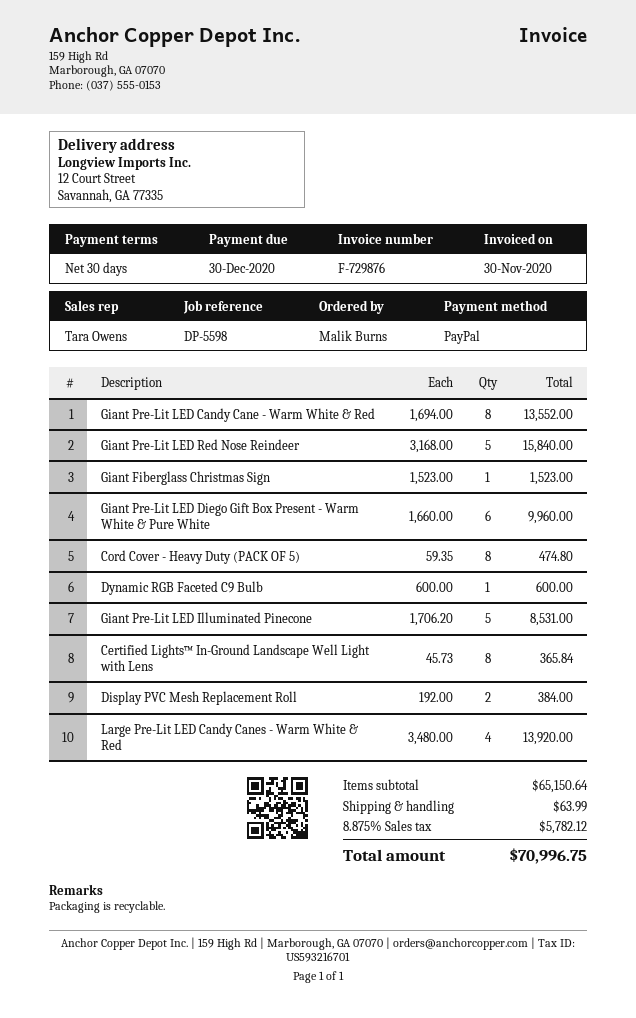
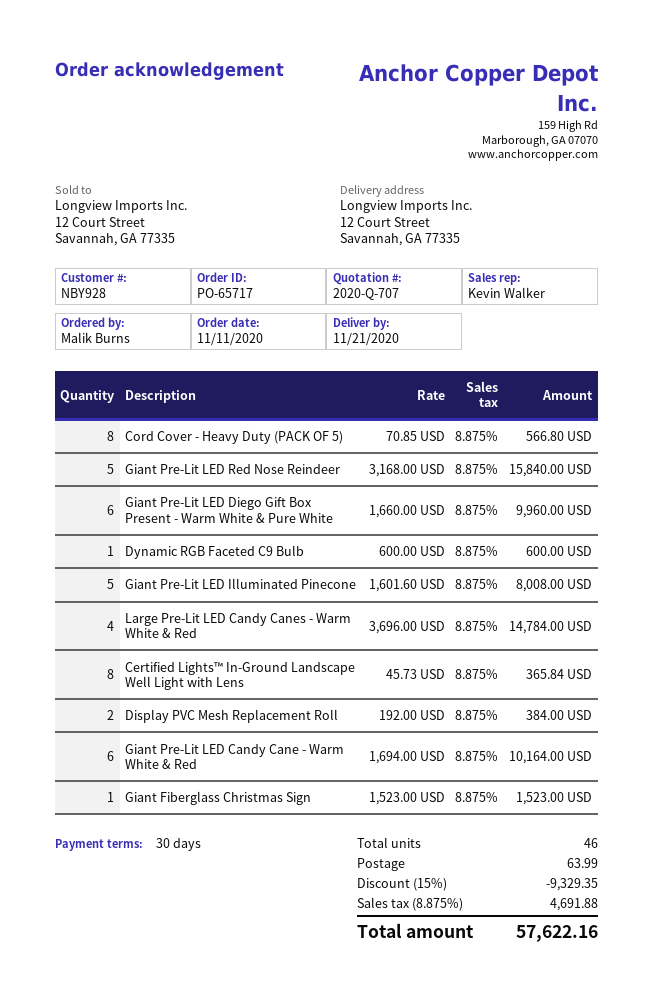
sales rep: Tara Owens -> Kevin Walker
Giant Pre-Lit LED Candy Cane - Warm White & Red: 8 x 1694.00 = 13552.00 -> 6 x 1694.00 = 10164.00
Cord Cover - Heavy Duty (PACK OF 5): 8 x 59.35 = 474.80 -> 8 x 70.85 = 566.80
Giant Pre-Lit LED Illuminated Pinecone: 5 x 1706.20 = 8531.00 -> 5 x 1601.60 = 8008.00
Large Pre-Lit LED Candy Canes - Warm White & Red: 4 x 3480.00 = 13920.00 -> 4 x 3696.00 = 14784.00
discount: none -> 15% = 9329.35
tax: 8.875% = 5782.12 -> 8.875% = 4691.88
total: 70996.75 -> 57622.16

